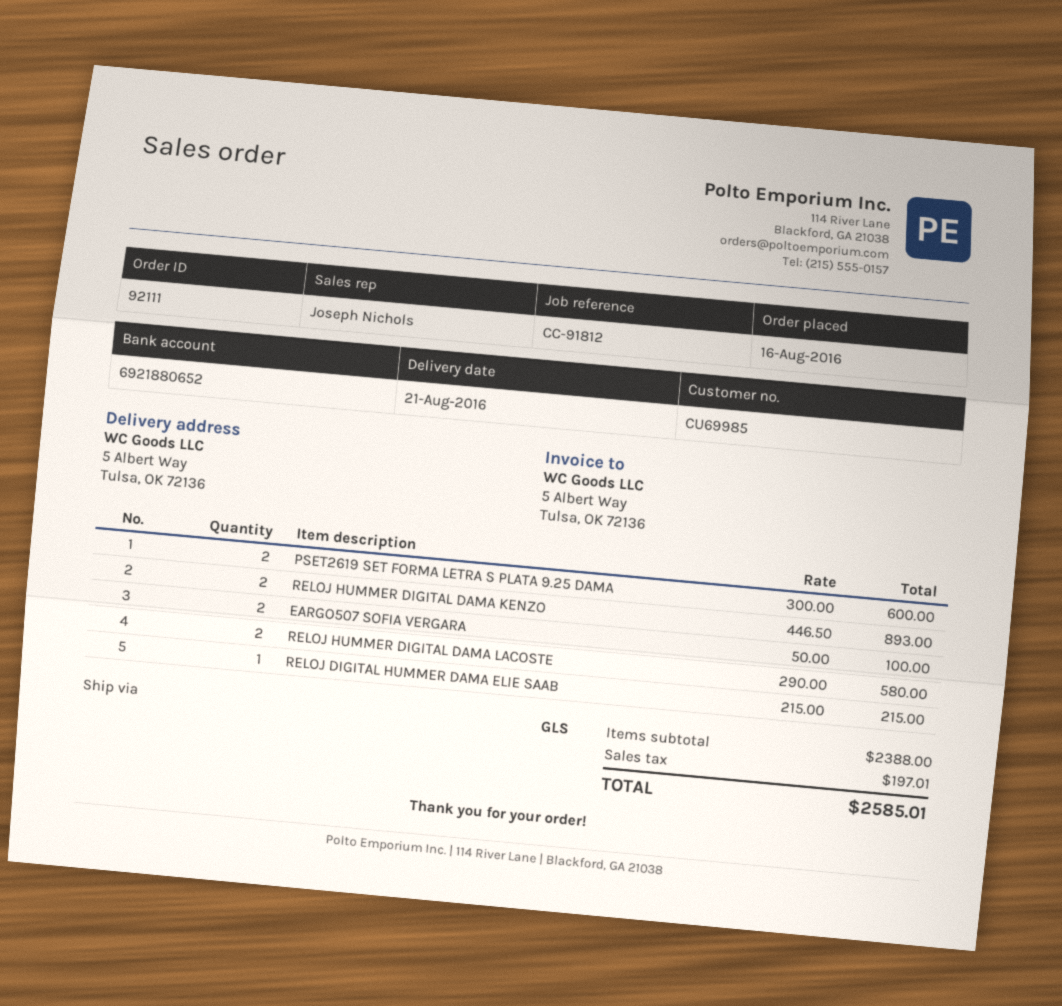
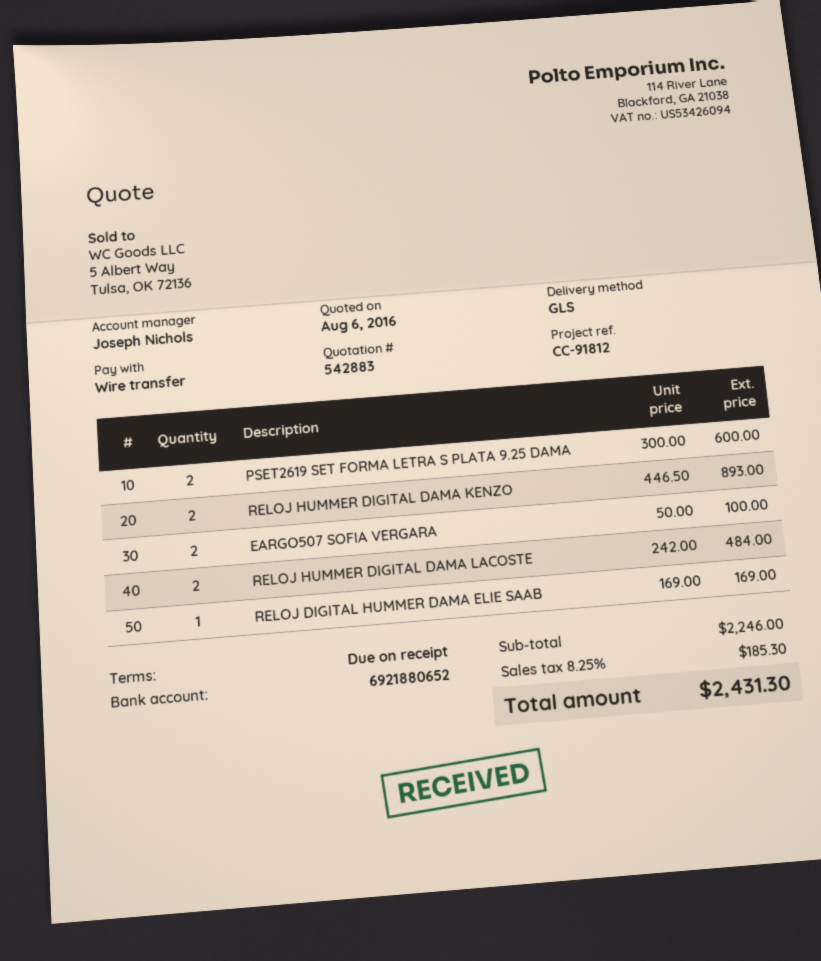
RELOJ HUMMER DIGITAL DAMA LACOSTE: 2 x 290.00 = 580.00 -> 2 x 242.00 = 484.00
RELOJ DIGITAL HUMMER DAMA ELIE SAAB: 1 x 215.00 = 215.00 -> 1 x 169.00 = 169.00
subtotal: 2388.00 -> 2246.00
tax: 197.01 -> 185.30
total: 2585.01 -> 2431.30

